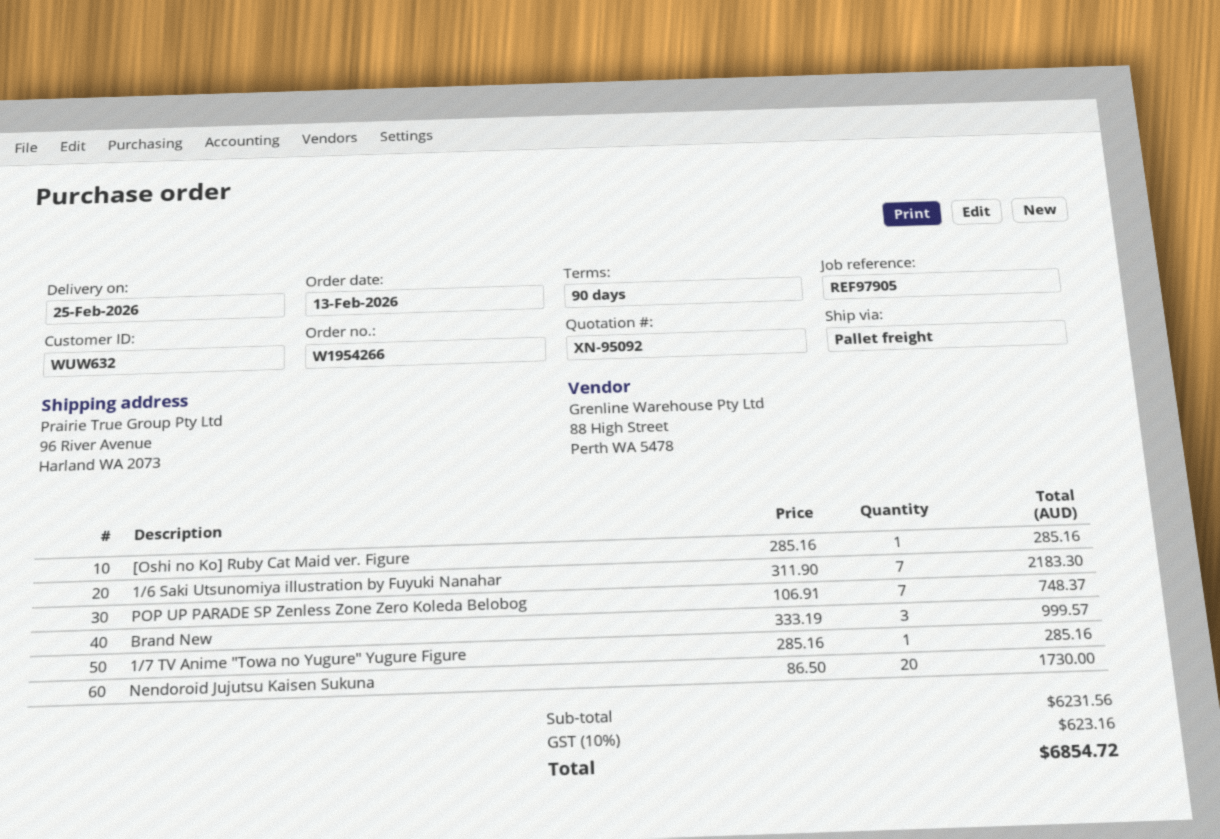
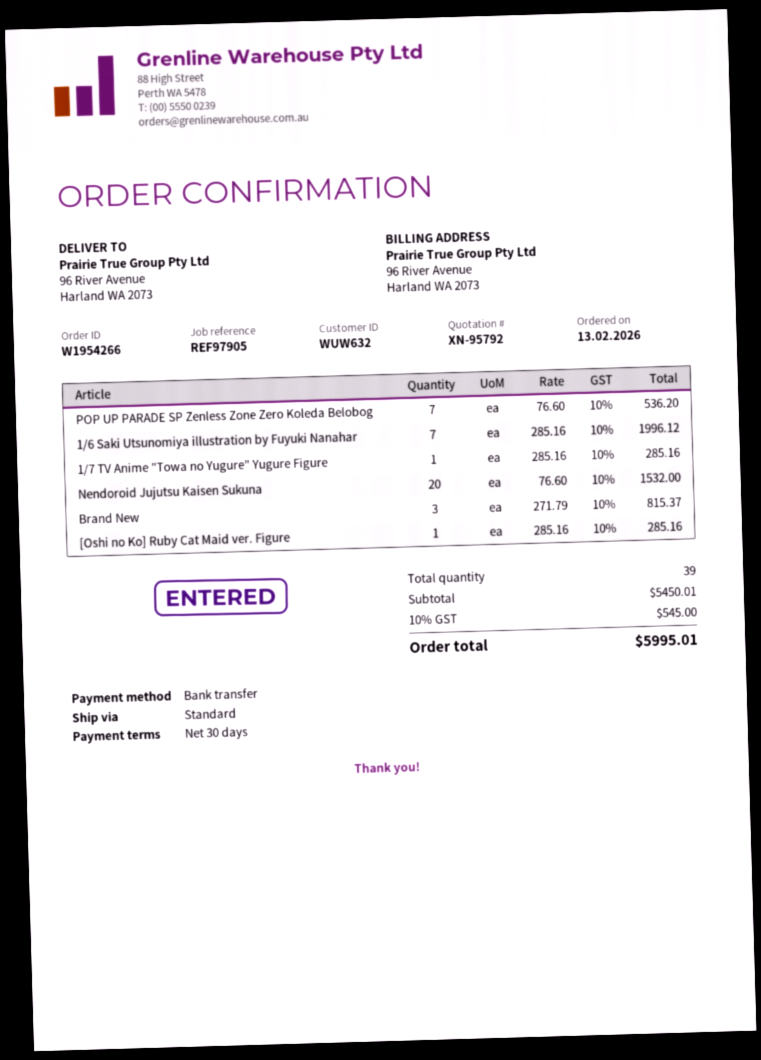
quote number: XN-95092 -> XN-95792
payment terms: 90 days -> 30 days
shipping method: pallet freight -> standard
1/6 Saki Utsunomiya illustration by Fuyuki Nanahar: 7 x 311.90 = 2183.30 -> 7 x 285.16 = 1996.12
POP UP PARADE SP Zenless Zone Zero Koleda Belobog: 7 x 106.91 = 748.37 -> 7 x 76.60 = 536.20
Brand New: 3 x 333.19 = 999.57 -> 3 x 271.79 = 815.37
Nendoroid Jujutsu Kaisen Sukuna: 20 x 86.50 = 1730.00 -> 20 x 76.60 = 1532.00
subtotal: 6231.56 -> 5450.01
tax: 10% = 623.16 -> 10% = 545.00
total: 6854.72 -> 5995.01

